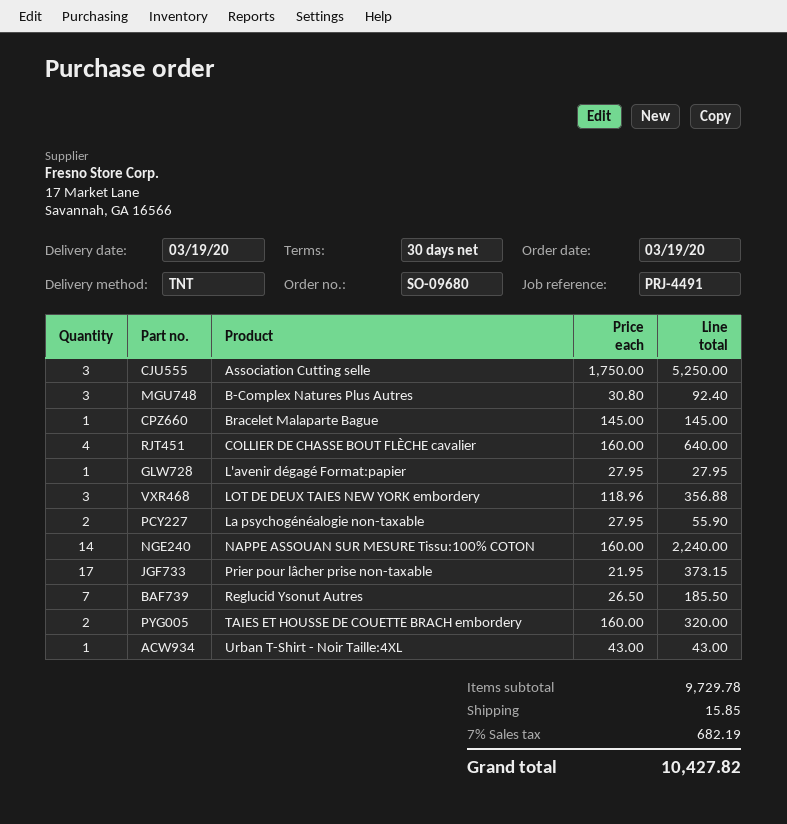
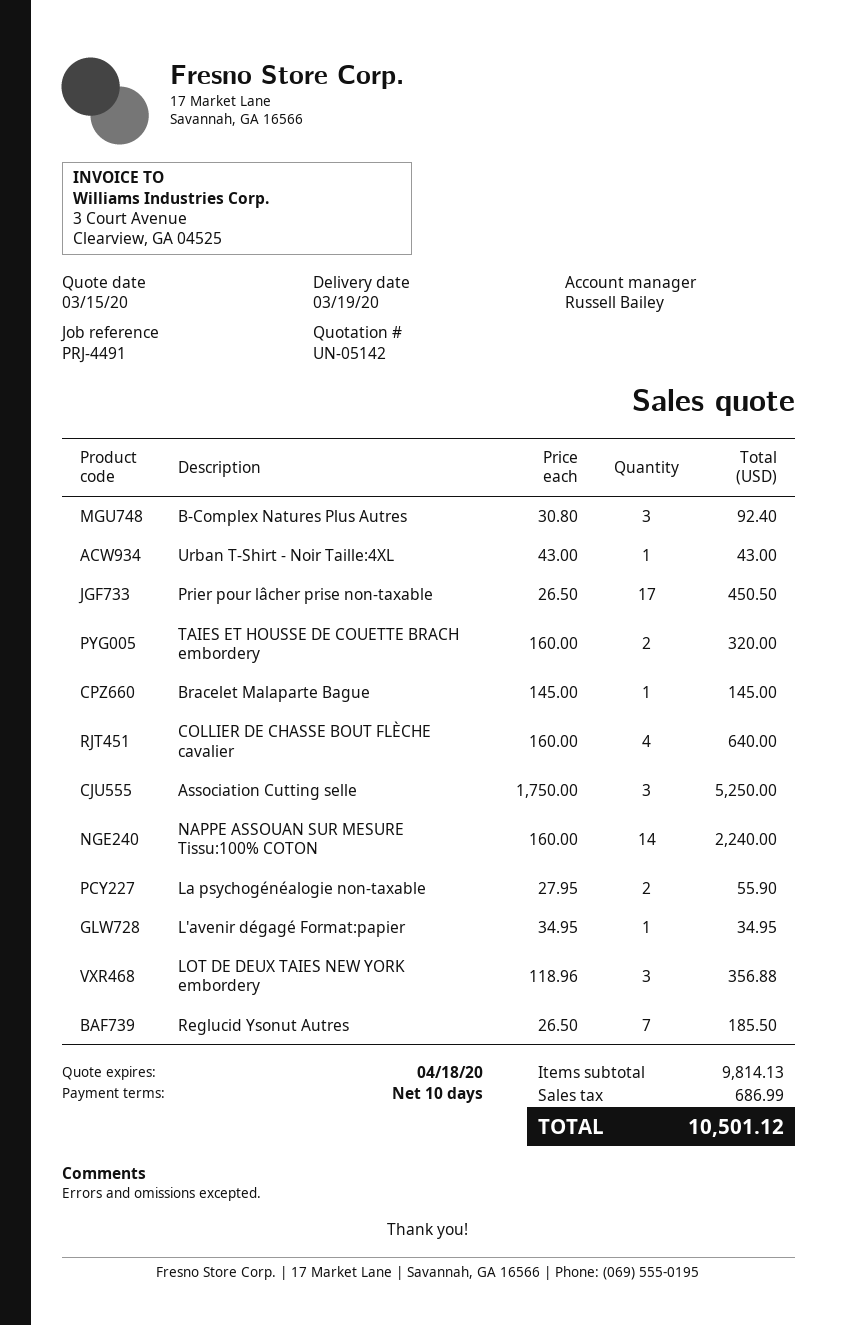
payment terms: 30 days -> 10 days
L'avenir dégagé Format:papier: 1 x 27.95 = 27.95 -> 1 x 34.95 = 34.95
Prier pour lâcher prise non-taxable: 17 x 21.95 = 373.15 -> 17 x 26.50 = 450.50
subtotal: 9729.78 -> 9814.13
shipping: 15.85 -> none
tax: 682.19 -> 686.99
total: 10427.82 -> 10501.12

